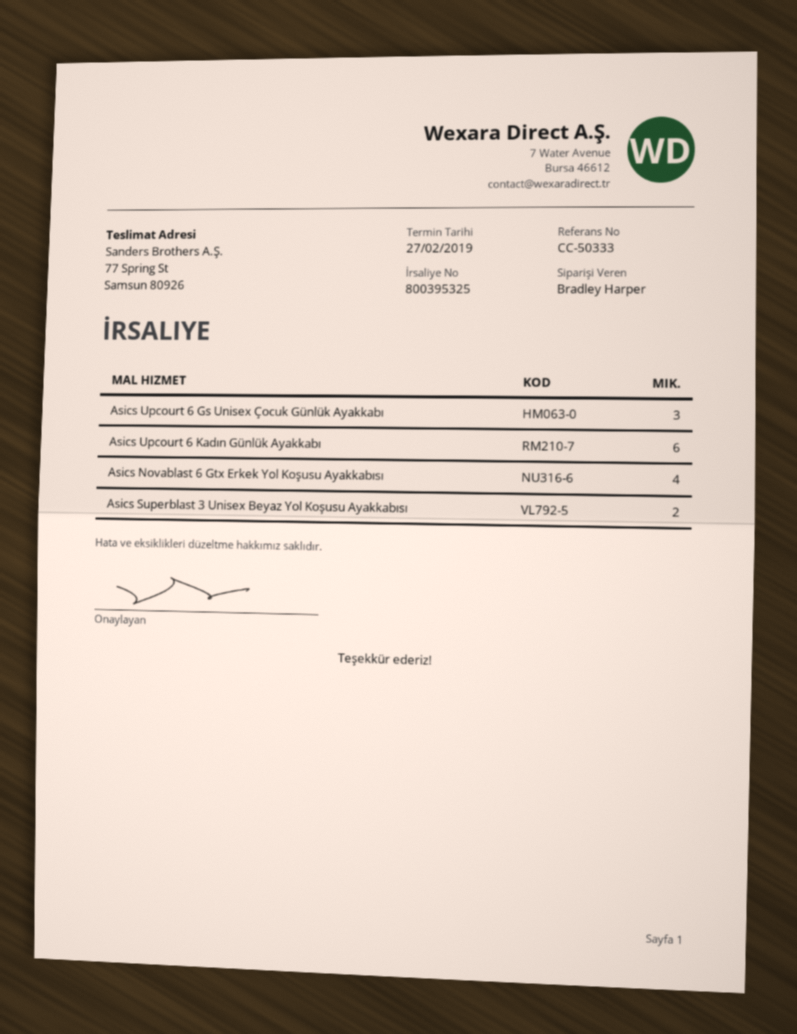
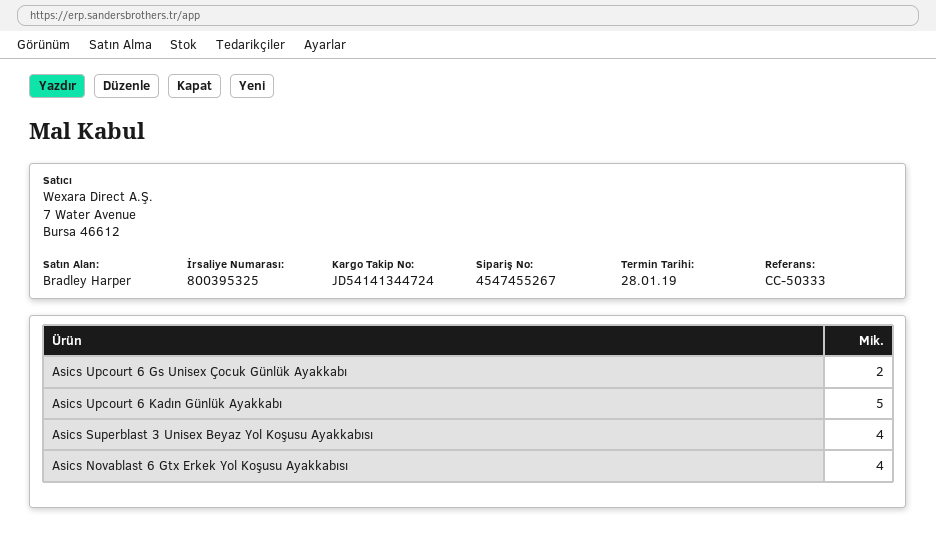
delivery date: 2019-02-27 -> 2019-01-28
Asics Upcourt 6 Gs Unisex Çocuk Günlük Ayakkabı: 3 -> 2
Asics Upcourt 6 Kadın Günlük Ayakkabı: 6 -> 5
Asics Superblast 3 Unisex Beyaz Yol Koşusu Ayakkabısı: 2 -> 4

